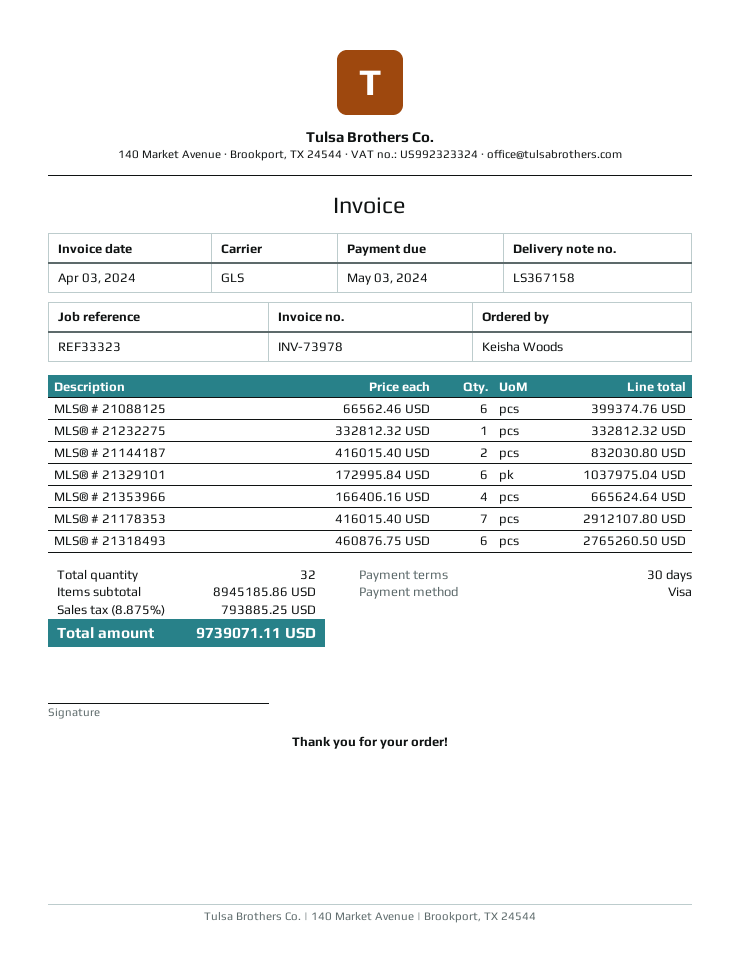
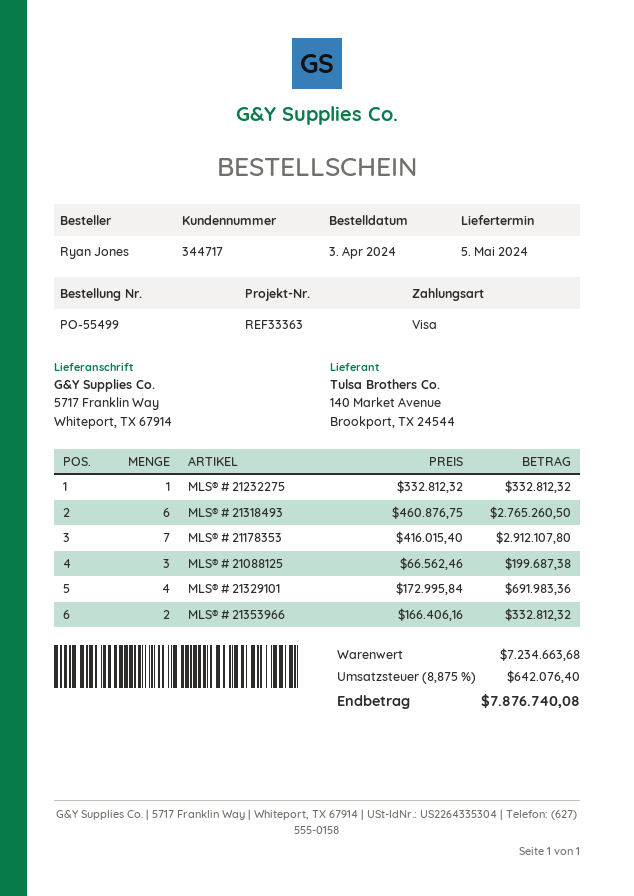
reference: REF33323 -> REF33363
ordered by: Keisha Woods -> Ryan Jones
MLS® # 21088125: 6 x 66562.46 = 399374.76 -> 3 x 66562.46 = 199687.38
MLS® # 21144187: 2 x 416015.40 = 832030.80 -> none
MLS® # 21329101: 6 x 172995.84 = 1037975.04 -> 4 x 172995.84 = 691983.36
MLS® # 21353966: 4 x 166406.16 = 665624.64 -> 2 x 166406.16 = 332812.32
subtotal: 8945185.86 -> 7234663.68
tax: 8.875% = 793885.25 -> 8.875% = 642076.40
total: 9739071.11 -> 7876740.08

